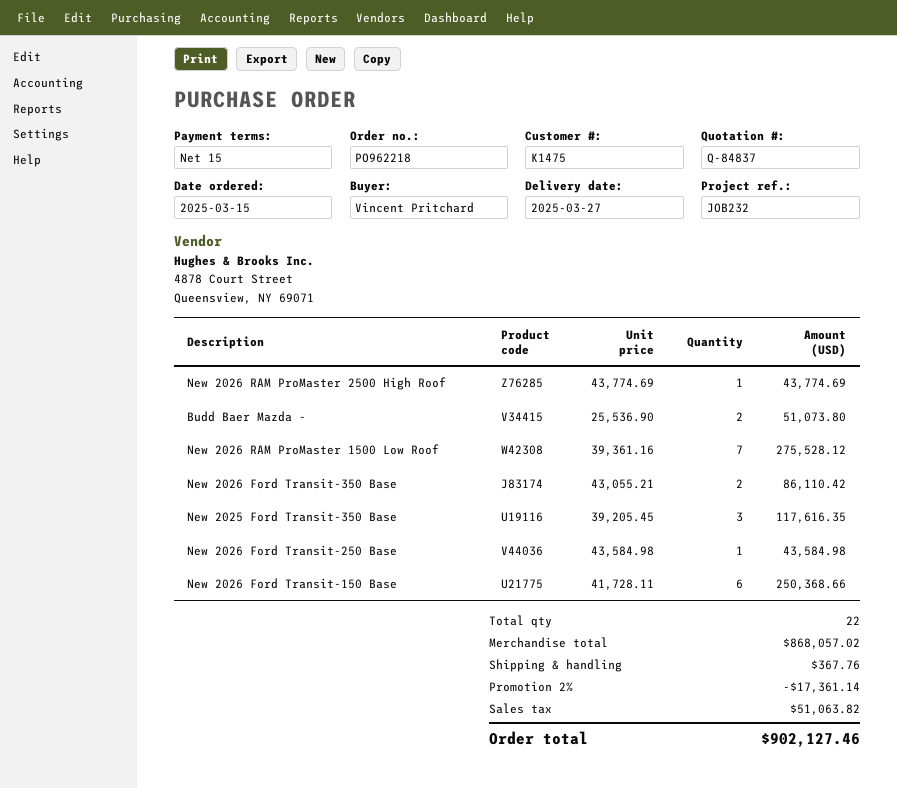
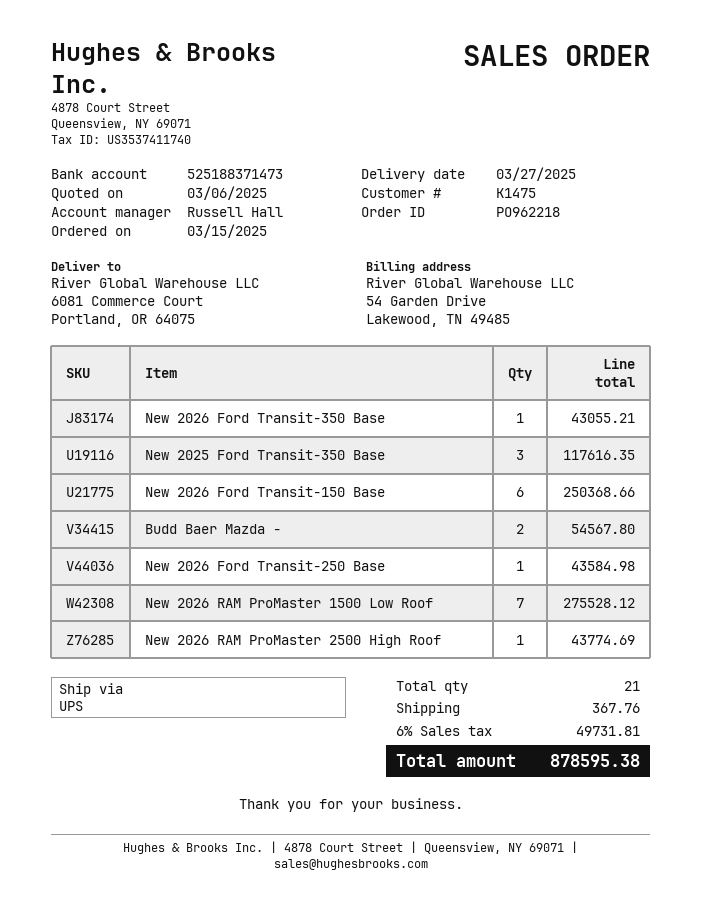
Budd Baer Mazda -: 2 for 51073.80 -> 2 for 54567.80
New 2026 Ford Transit-350 Base: 2 for 86110.42 -> 1 for 43055.21
total quantity: 22 -> 21
discount: 2% = 17361.14 -> none
tax: 51063.82 -> 49731.81
total: 902127.46 -> 878595.38

